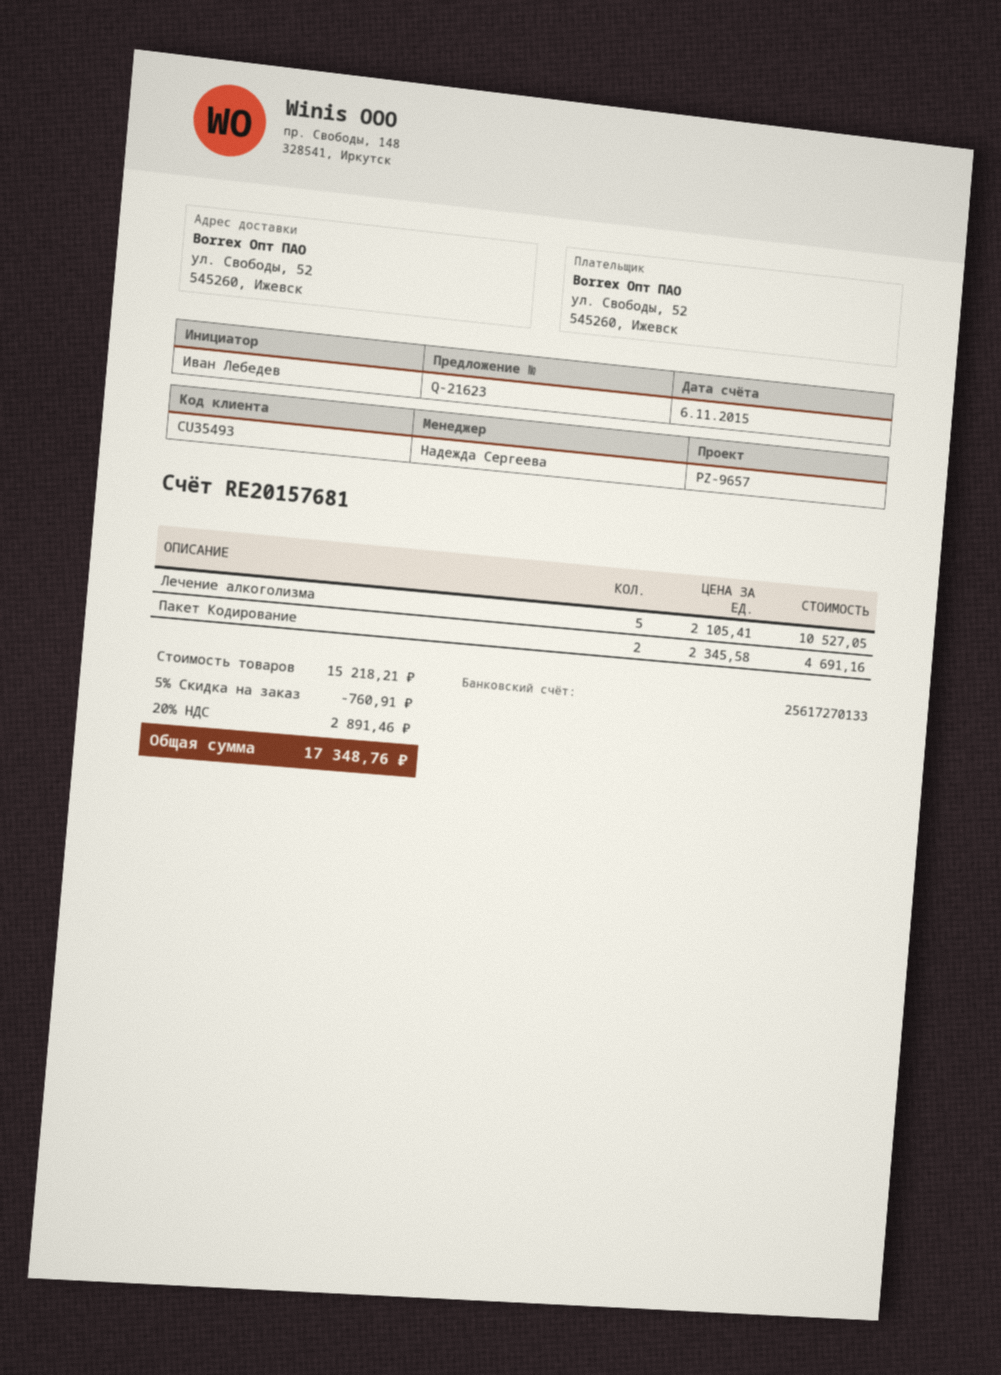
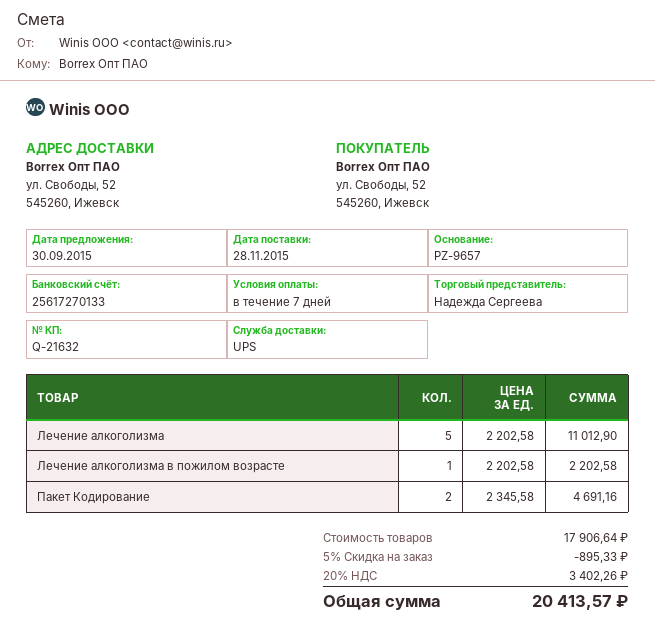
quote number: Q-21623 -> Q-21632
Лечение алкоголизма: 5 x 2105.41 = 10527.05 -> 5 x 2202.58 = 11012.90
Лечение алкоголизма в пожилом возрасте: none -> 1 x 2202.58 = 2202.58
subtotal: 15218.21 -> 17906.64
discount: 5% = 760.91 -> 5% = 895.33
tax: 20% = 2891.46 -> 20% = 3402.26
total: 17348.76 -> 20413.57

